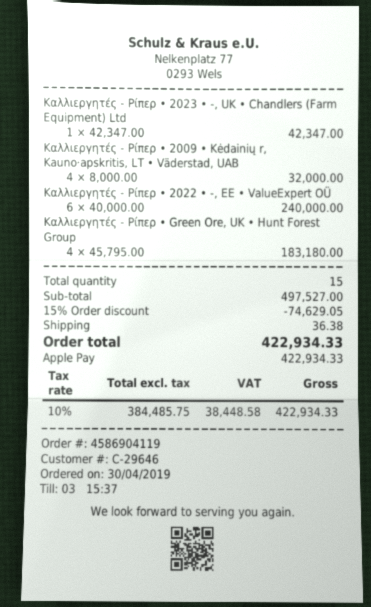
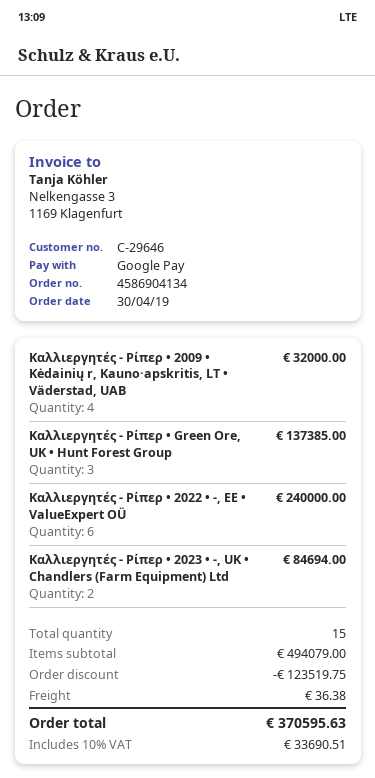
order number: 4586904119 -> 4586904134
payment method: Apple Pay -> Google Pay
Καλλιεργητές - Ρίπερ • 2023 • -, UK • Chandlers (Farm Equipment) Ltd: 1 for 42347.00 -> 2 for 84694.00
Καλλιεργητές - Ρίπερ • Green Ore, UK • Hunt Forest Group: 4 for 183180.00 -> 3 for 137385.00
subtotal: 497527.00 -> 494079.00
discount: 74629.05 -> 123519.75
tax: 10% = 38448.58 -> 10% = 33690.51
total: 422934.33 -> 370595.63

